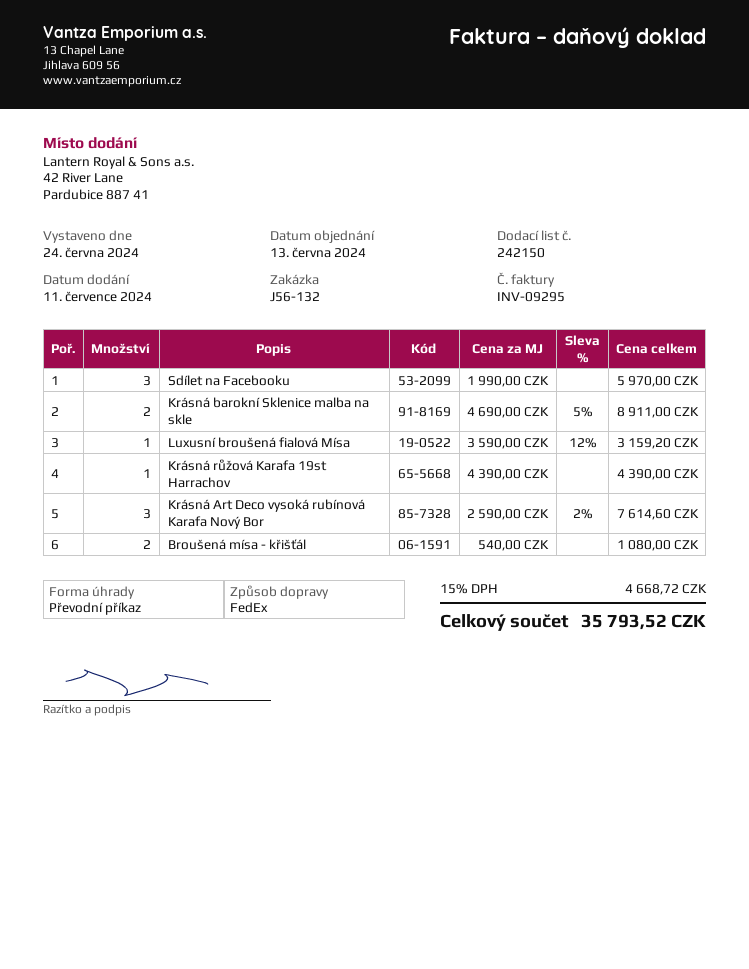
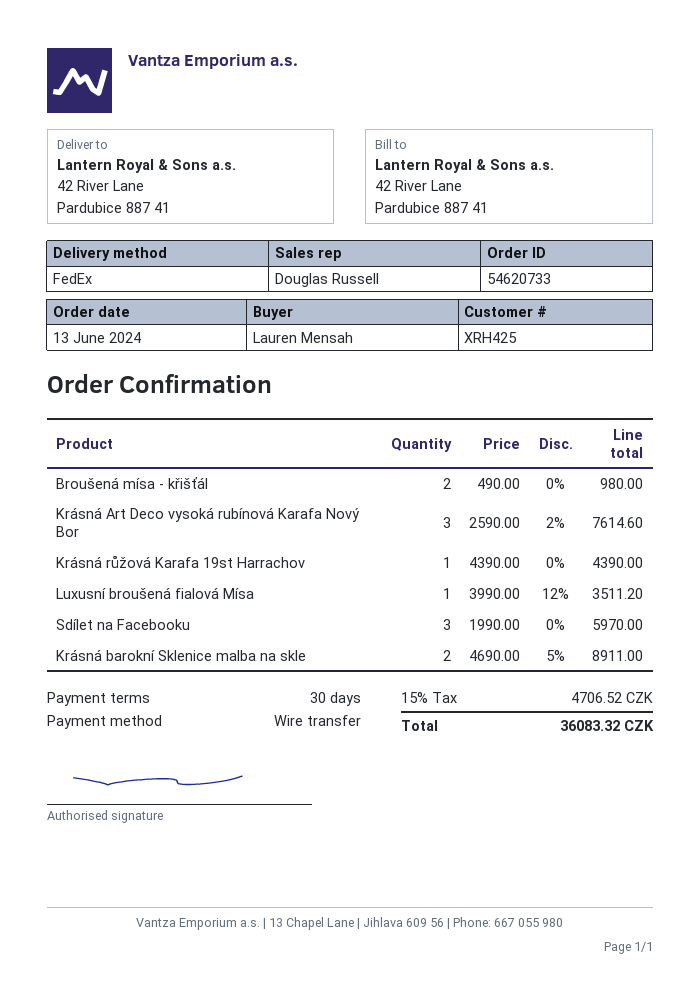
Luxusní broušená fialová Mísa: 1 x 3590.00 - 12% = 3159.20 -> 1 x 3990.00 - 12% = 3511.20
Broušená mísa - křišťál: 2 x 540.00 = 1080.00 -> 2 x 490.00 = 980.00
tax: 15% = 4668.72 -> 15% = 4706.52
total: 35793.52 -> 36083.32

